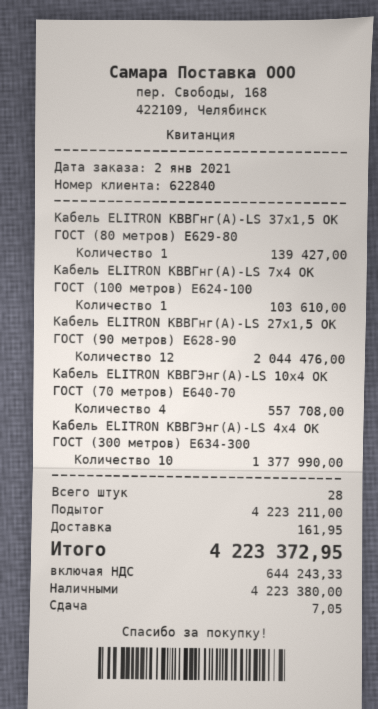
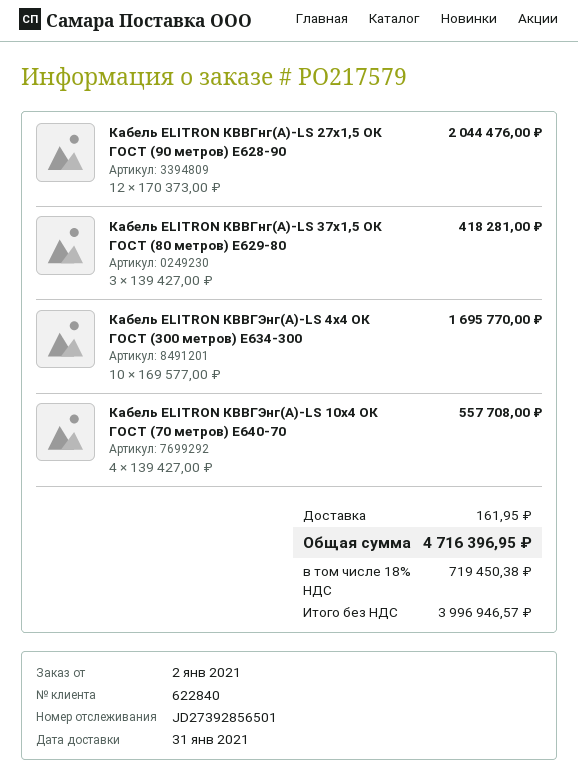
Кабель ELITRON КВВГнг(А)-LS 37х1,5 ОК ГОСТ (80 метров) E629-80: 1 for 139427.00 -> 3 for 418281.00
Кабель ELITRON КВВГнг(А)-LS 7х4 ОК ГОСТ (100 метров) E624-100: 1 for 103610.00 -> none
Кабель ELITRON КВВГЭнг(А)-LS 4х4 ОК ГОСТ (300 метров) E634-300: 10 for 1377990.00 -> 10 for 1695770.00
tax: 644243.33 -> 719450.38
total: 4223372.95 -> 4716396.95

